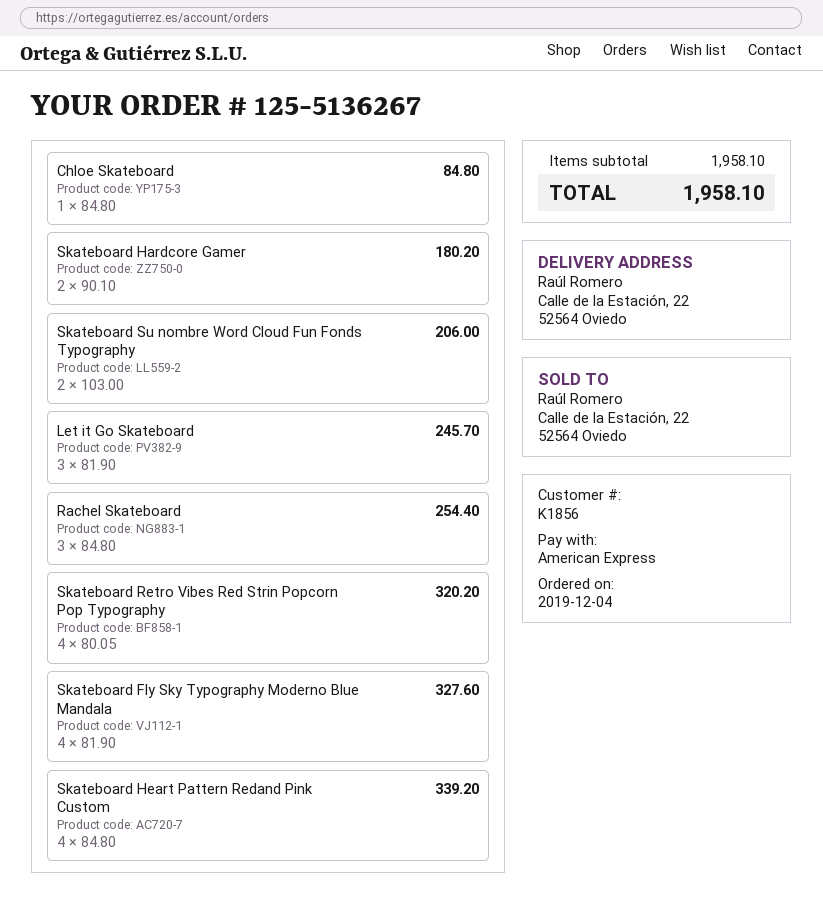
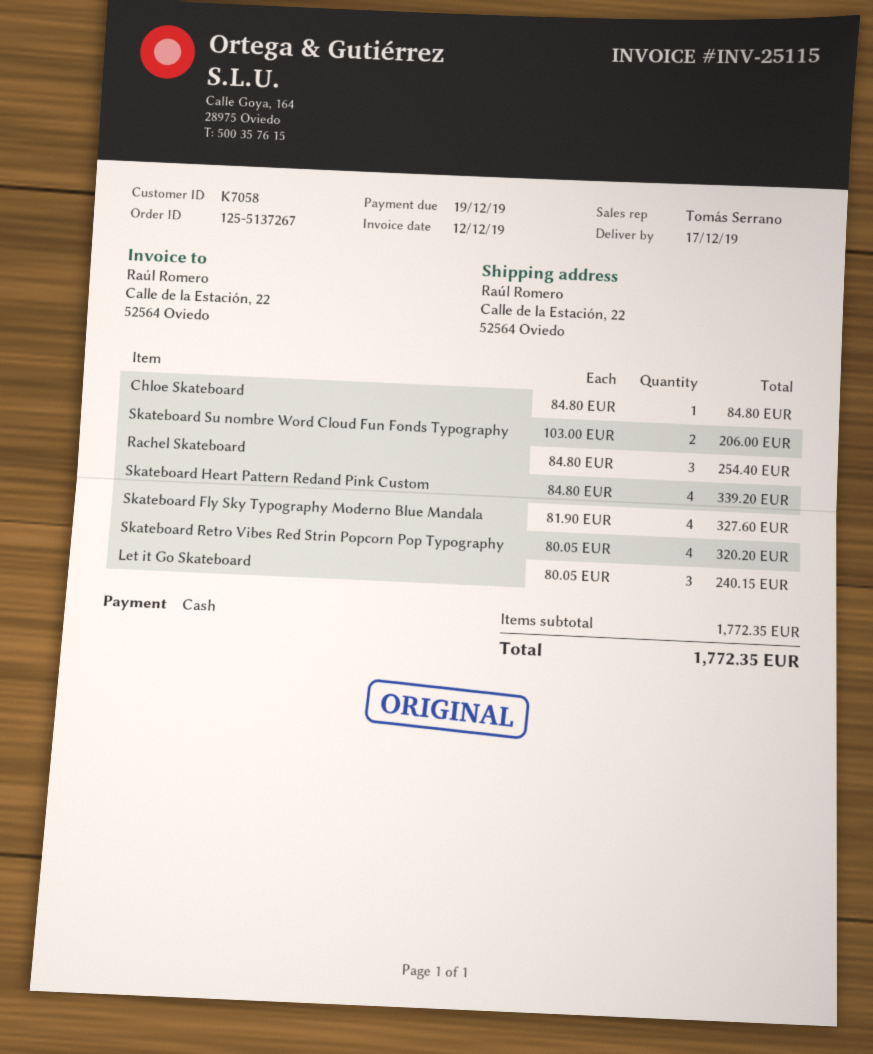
order number: 125-5136267 -> 125-5137267
customer number: K1856 -> K7058
payment method: American Express -> cash
Skateboard Hardcore Gamer: 2 x 90.10 = 180.20 -> none
Let it Go Skateboard: 3 x 81.90 = 245.70 -> 3 x 80.05 = 240.15
subtotal: 1958.10 -> 1772.35
total: 1958.10 -> 1772.35

